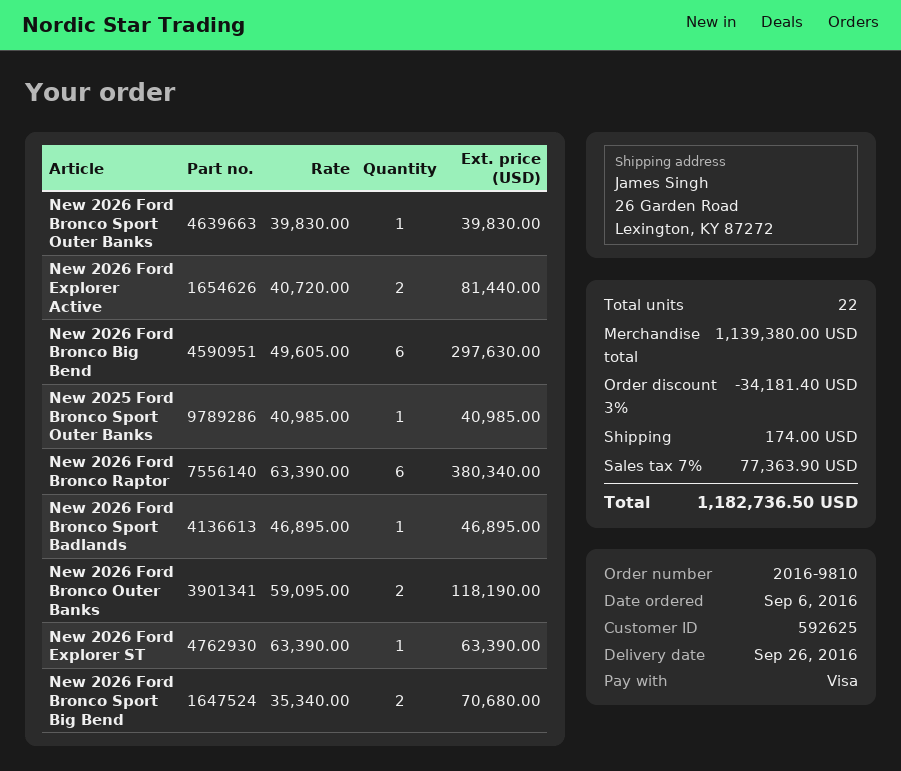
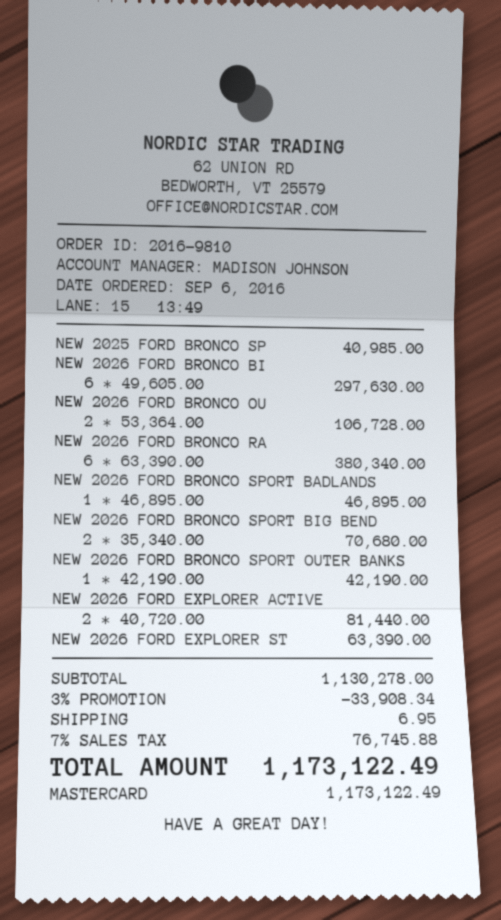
payment method: Visa -> Mastercard
New 2026 Ford Bronco Sport Outer Banks: 1 x 39830.00 = 39830.00 -> 1 x 42190.00 = 42190.00
New 2026 Ford Bronco Outer Banks: 2 x 59095.00 = 118190.00 -> 2 x 53364.00 = 106728.00
subtotal: 1139380.00 -> 1130278.00
discount: 3% = 34181.40 -> 3% = 33908.34
shipping: 174.00 -> 6.95
tax: 7% = 77363.90 -> 7% = 76745.88
total: 1182736.50 -> 1173122.49

